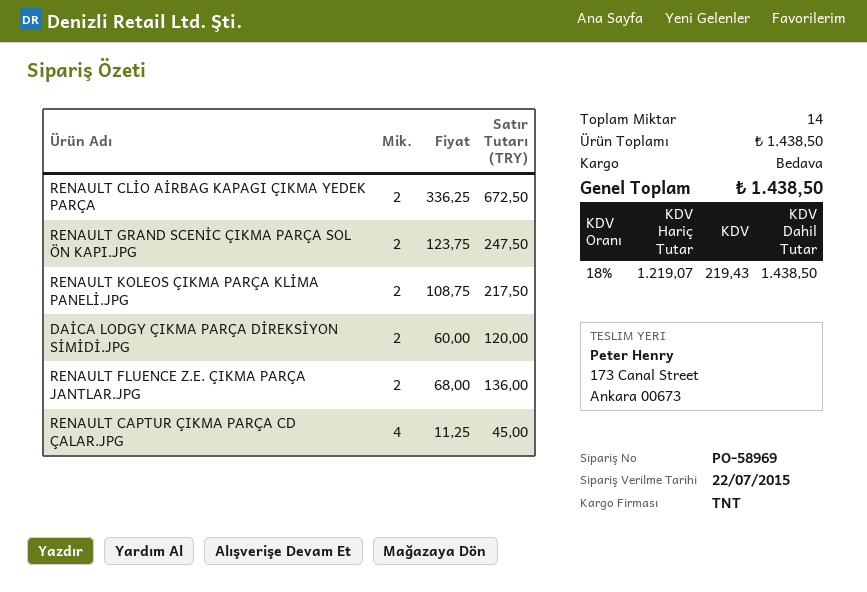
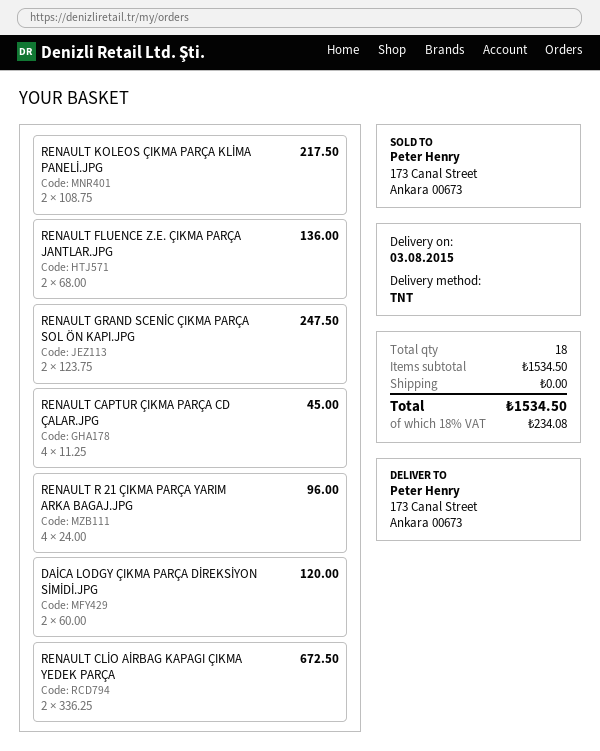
RENAULT R 21 ÇIKMA PARÇA YARIM ARKA BAGAJ.JPG: none -> 4 x 24.00 = 96.00
total quantity: 14 -> 18
subtotal: 1438.50 -> 1534.50
tax: 18% = 219.43 -> 18% = 234.08
total: 1438.50 -> 1534.50

